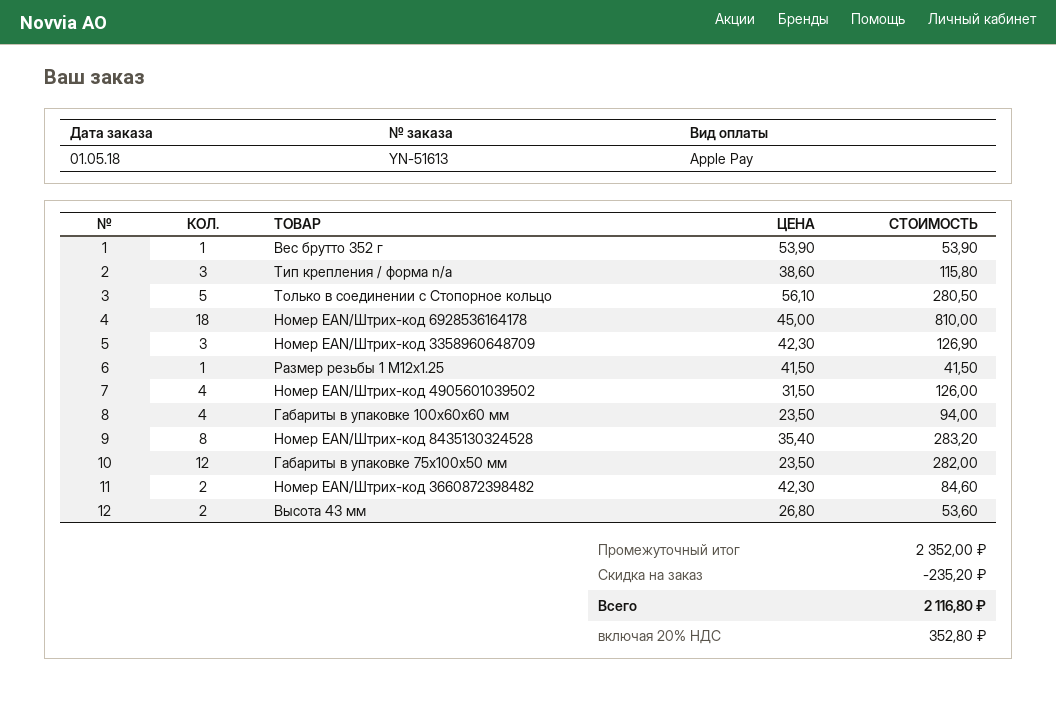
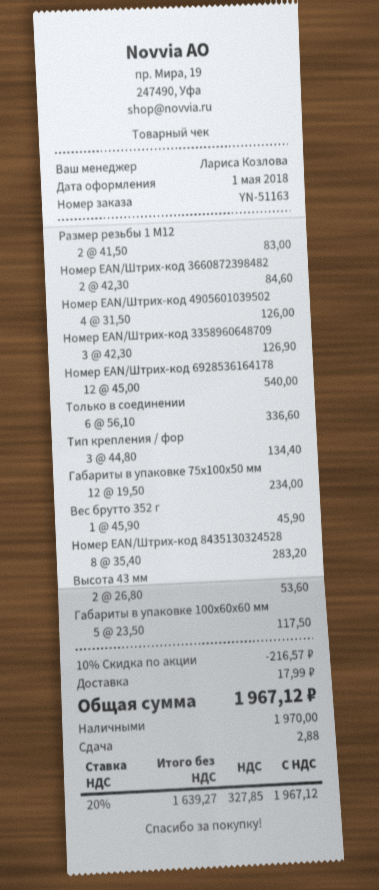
order number: YN-51613 -> YN-51163
payment method: Apple Pay -> cash
Вес брутто 352 г: 1 x 53.90 = 53.90 -> 1 x 45.90 = 45.90
Тип крепления / форма n/a: 3 x 38.60 = 115.80 -> 3 x 44.80 = 134.40
Только в соединении с Стопорное кольцо: 5 x 56.10 = 280.50 -> 6 x 56.10 = 336.60
Номер EAN/Штрих-код 6928536164178: 18 x 45.00 = 810.00 -> 12 x 45.00 = 540.00
Размер резьбы 1 M12x1.25: 1 x 41.50 = 41.50 -> 2 x 41.50 = 83.00
Габариты в упаковке 100x60x60 мм: 4 x 23.50 = 94.00 -> 5 x 23.50 = 117.50
Габариты в упаковке 75x100x50 мм: 12 x 23.50 = 282.00 -> 12 x 19.50 = 234.00
discount: 235.20 -> 216.57
shipping: none -> 17.99
tax: 20% = 352.80 -> 20% = 327.85
total: 2116.80 -> 1967.12

